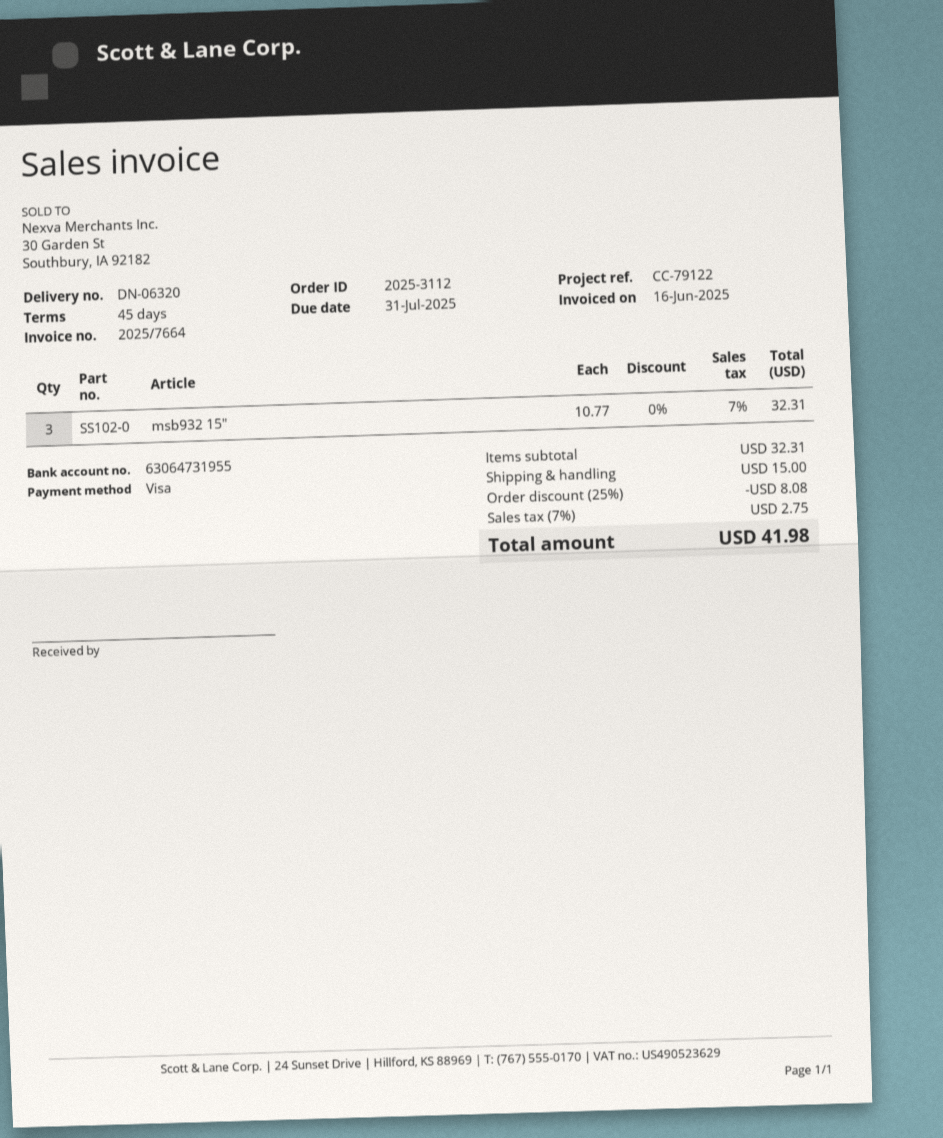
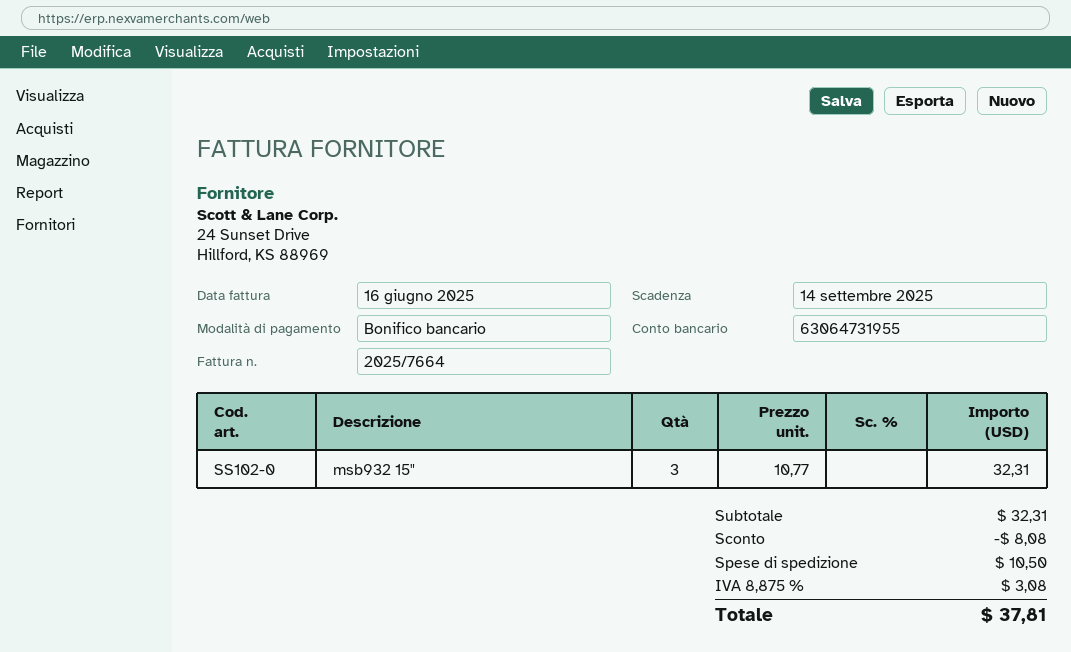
due date: 2025-07-31 -> 2025-09-14
payment method: Visa -> bank transfer
shipping: 15.00 -> 10.50
tax: 7% = 2.75 -> 8.875% = 3.08
total: 41.98 -> 37.81

